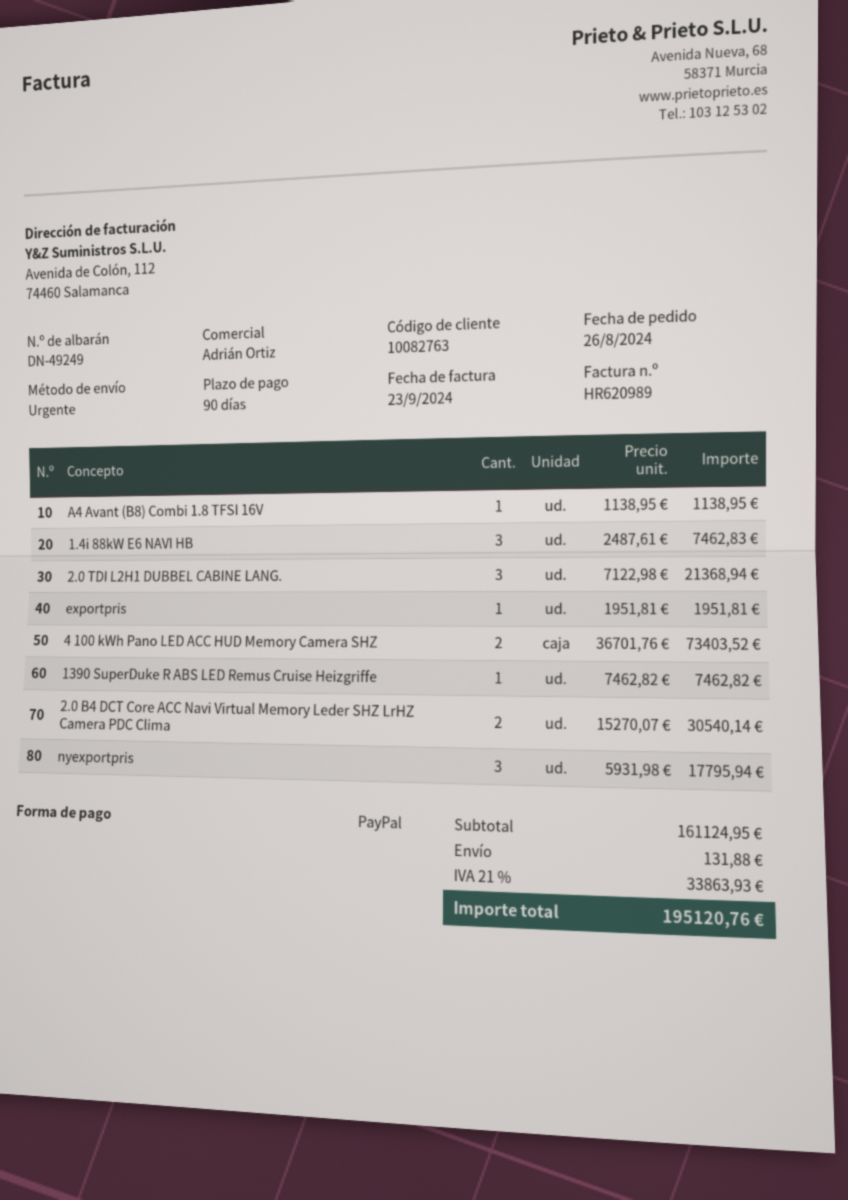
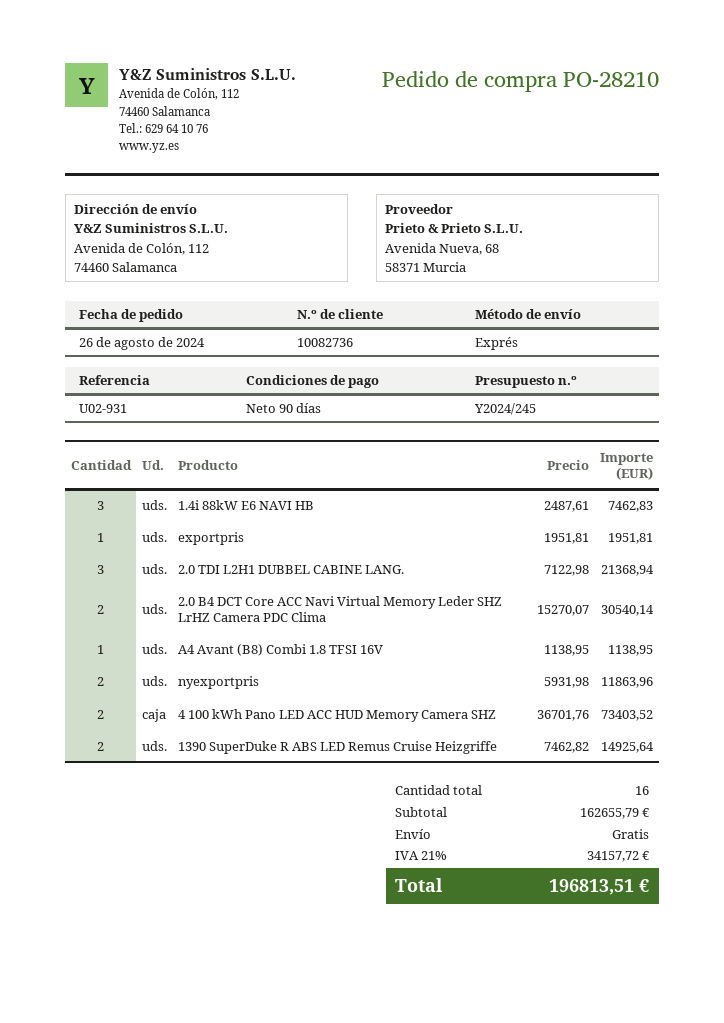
customer number: 10082763 -> 10082736
1390 SuperDuke R ABS LED Remus Cruise Heizgriffe: 1 x 7462.82 = 7462.82 -> 2 x 7462.82 = 14925.64
nyexportpris: 3 x 5931.98 = 17795.94 -> 2 x 5931.98 = 11863.96
subtotal: 161124.95 -> 162655.79
shipping: 131.88 -> 0.00
tax: 21% = 33863.93 -> 21% = 34157.72
total: 195120.76 -> 196813.51

